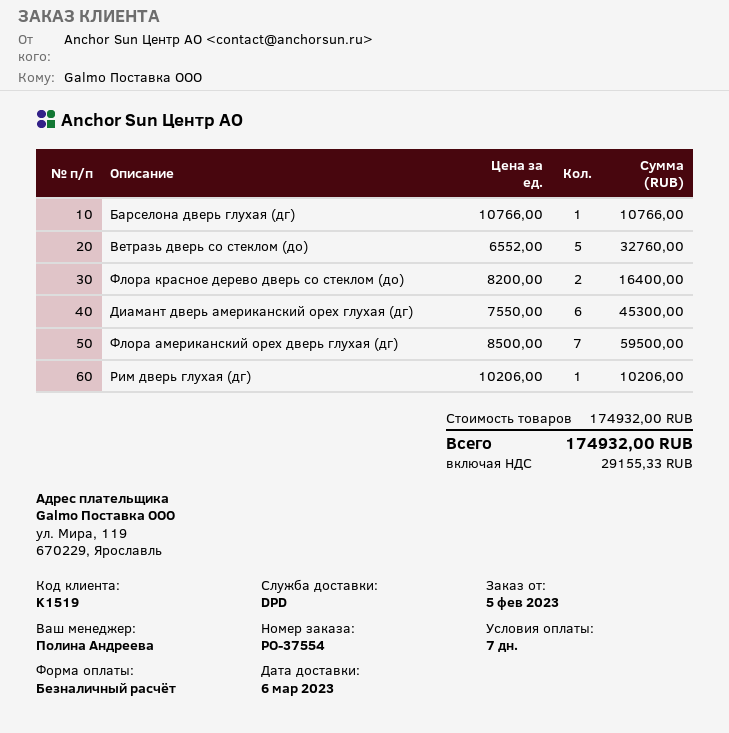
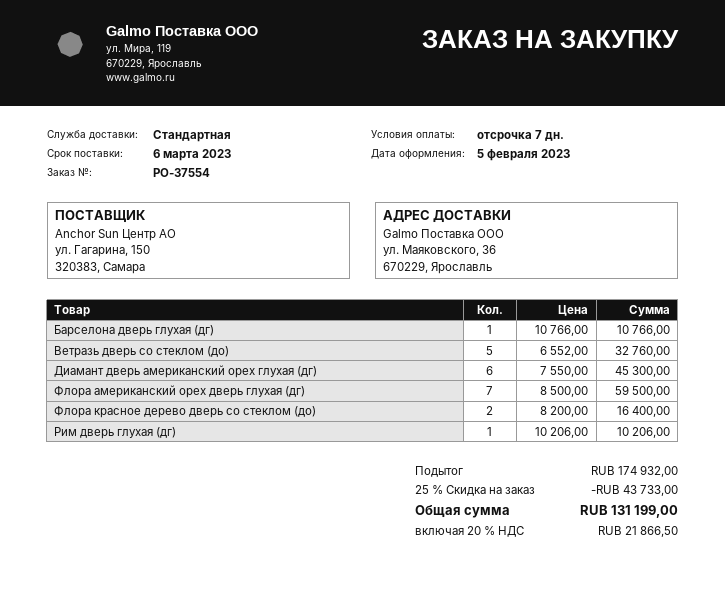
shipping method: DPD -> standard
discount: none -> 25% = 43733.00
tax: 29155.33 -> 21866.50
total: 174932.00 -> 131199.00

